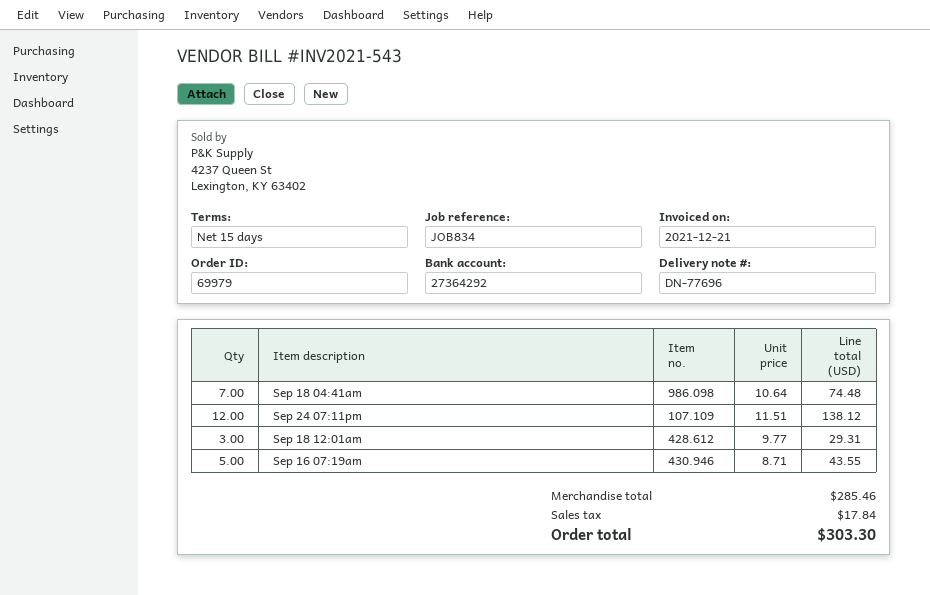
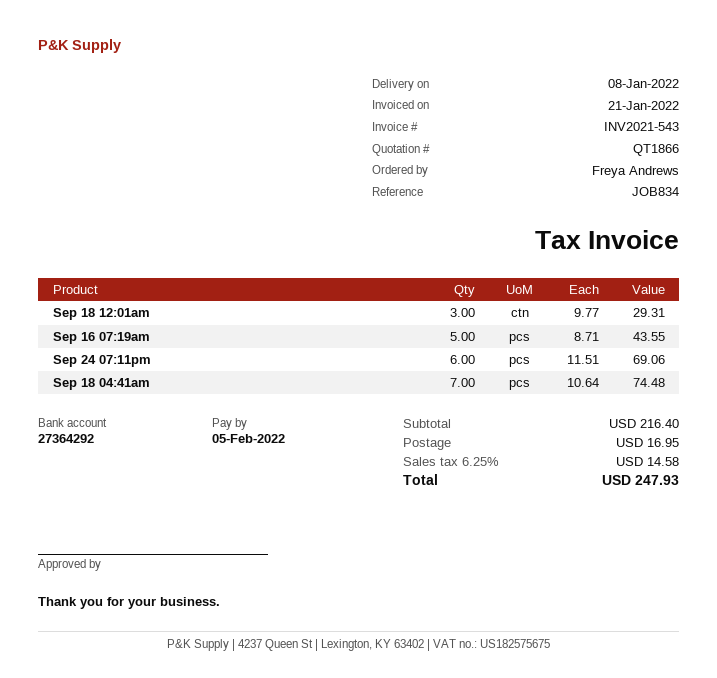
invoice date: 2021-12-21 -> 2022-01-21
Sep 24 07:11pm: 12 x 11.51 = 138.12 -> 6 x 11.51 = 69.06
subtotal: 285.46 -> 216.40
shipping: none -> 16.95
tax: 17.84 -> 14.58
total: 303.30 -> 247.93

